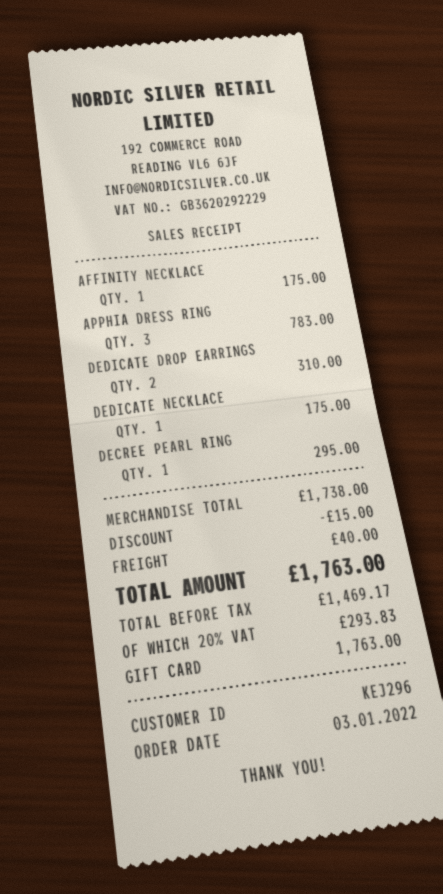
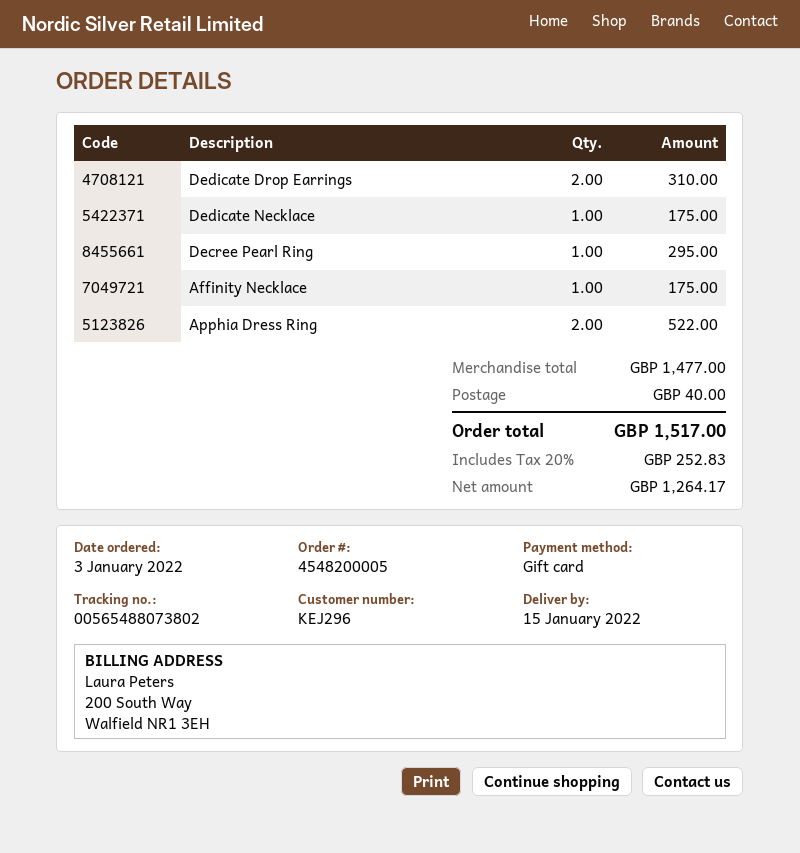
APPHIA DRESS RING: 3 for 783.00 -> 2 for 522.00
subtotal: 1738.00 -> 1477.00
discount: 15.00 -> none
net: 1469.17 -> 1264.17
tax: 20% = 293.83 -> 20% = 252.83
total: 1763.00 -> 1517.00

